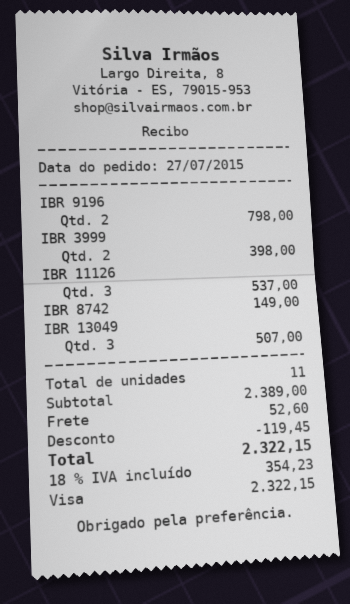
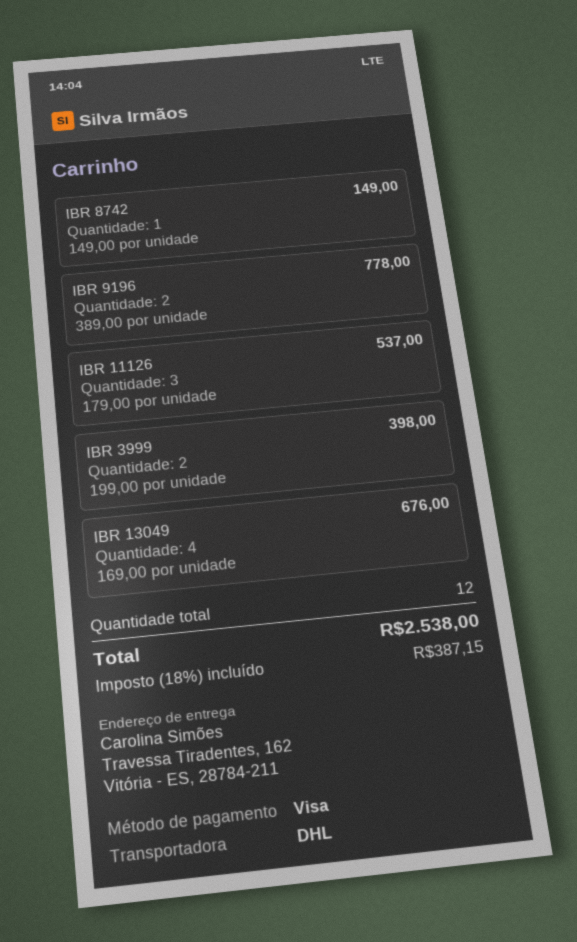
IBR 9196: 2 for 798.00 -> 2 for 778.00
IBR 13049: 3 for 507.00 -> 4 for 676.00
total quantity: 11 -> 12
discount: 119.45 -> none
shipping: 52.60 -> none
tax: 18% = 354.23 -> 18% = 387.15
total: 2322.15 -> 2538.00

